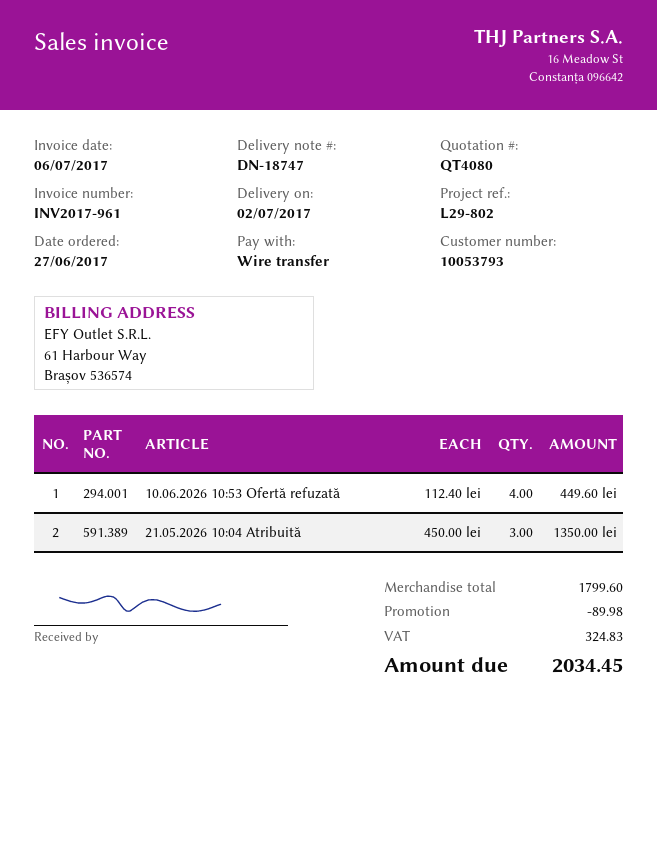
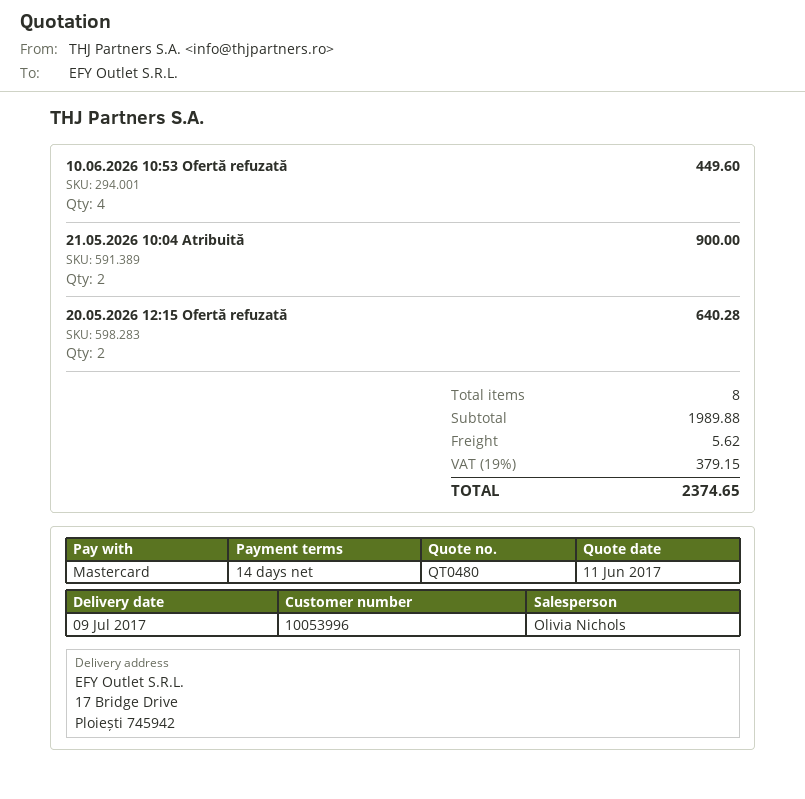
quote number: QT4080 -> QT0480
delivery date: 2017-07-02 -> 2017-07-09
customer number: 10053793 -> 10053996
payment method: bank transfer -> Mastercard
21.05.2026 10:04 Atribuită: 3 for 1350.00 -> 2 for 900.00
20.05.2026 12:15 Ofertă refuzată: none -> 2 for 640.28
subtotal: 1799.60 -> 1989.88
discount: 89.98 -> none
shipping: none -> 5.62
tax: 324.83 -> 379.15
total: 2034.45 -> 2374.65

